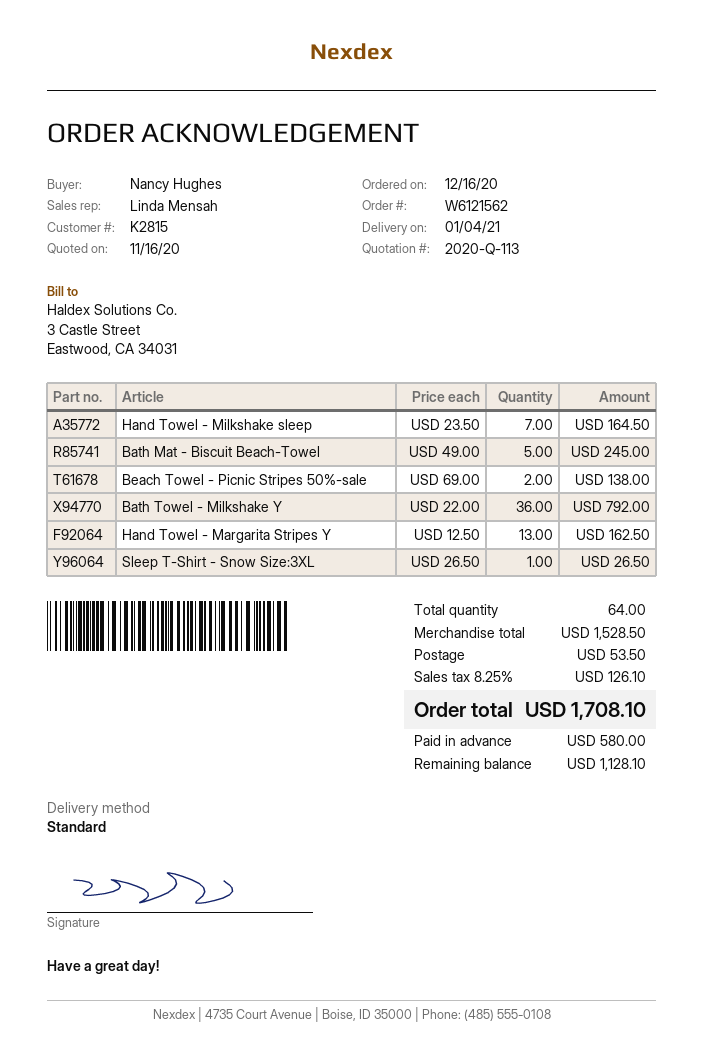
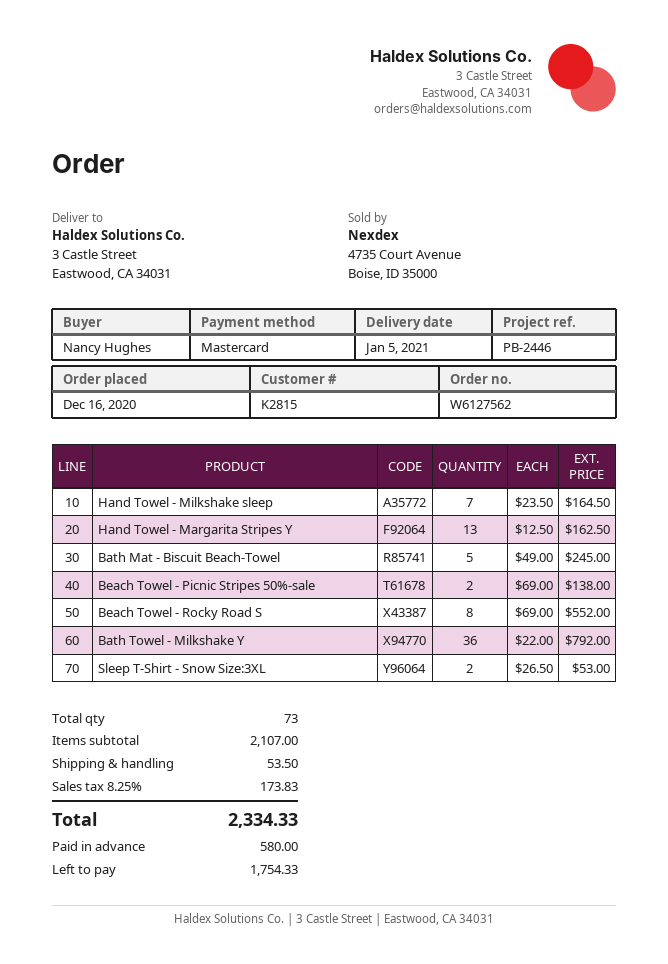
order number: W6121562 -> W6127562
delivery date: 2021-01-04 -> 2021-01-05
Sleep T-Shirt - Snow Size:3XL: 1 x 26.50 = 26.50 -> 2 x 26.50 = 53.00
Beach Towel - Rocky Road S: none -> 8 x 69.00 = 552.00
total quantity: 64 -> 73
subtotal: 1528.50 -> 2107.00
tax: 8.25% = 126.10 -> 8.25% = 173.83
total: 1708.10 -> 2334.33
balance: 1128.10 -> 1754.33

